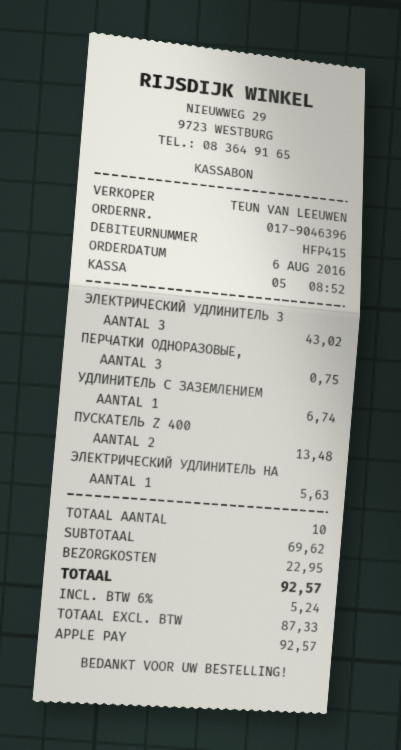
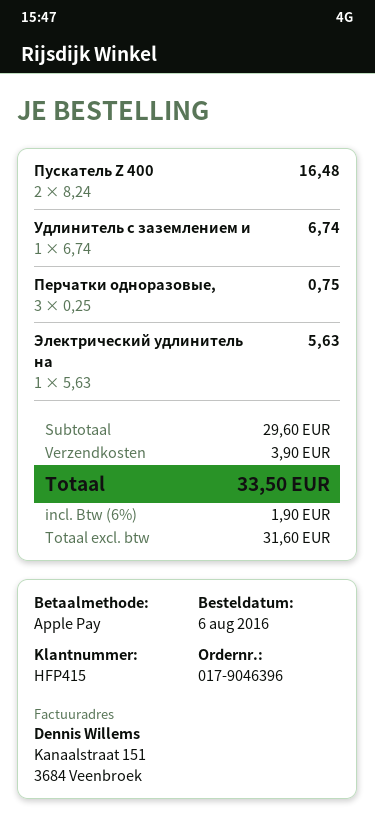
ЭЛЕКТРИЧЕСКИЙ УДЛИНИТЕЛЬ 3: 3 for 43.02 -> none
ПУСКАТЕЛЬ Z 400: 2 for 13.48 -> 2 for 16.48
subtotal: 69.62 -> 29.60
shipping: 22.95 -> 3.90
net: 87.33 -> 31.60
tax: 6% = 5.24 -> 6% = 1.90
total: 92.57 -> 33.50

